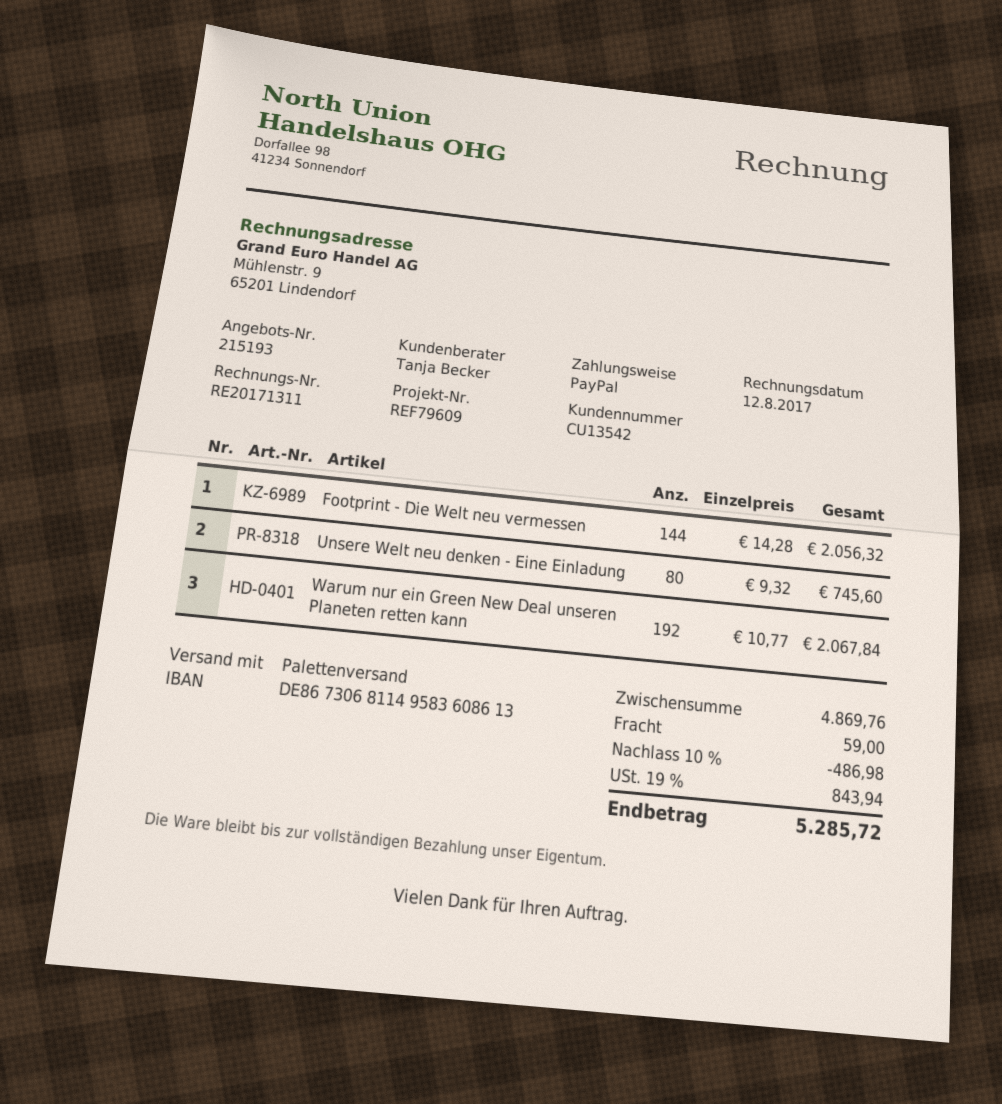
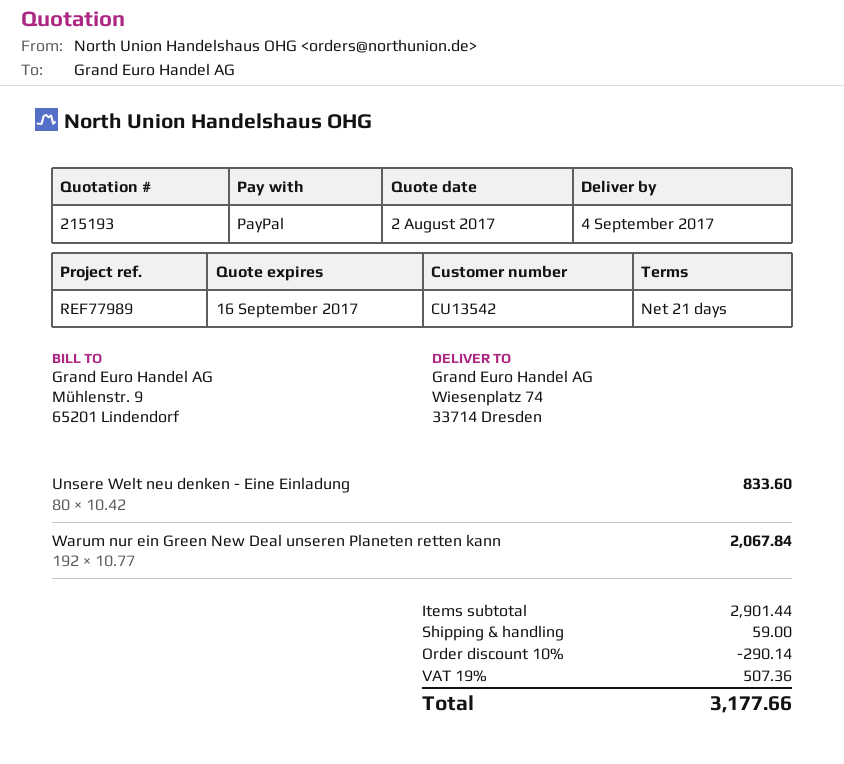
reference: REF79609 -> REF77989
Footprint - Die Welt neu vermessen: 144 x 14.28 = 2056.32 -> none
Unsere Welt neu denken - Eine Einladung: 80 x 9.32 = 745.60 -> 80 x 10.42 = 833.60
subtotal: 4869.76 -> 2901.44
discount: 10% = 486.98 -> 10% = 290.14
tax: 19% = 843.94 -> 19% = 507.36
total: 5285.72 -> 3177.66

